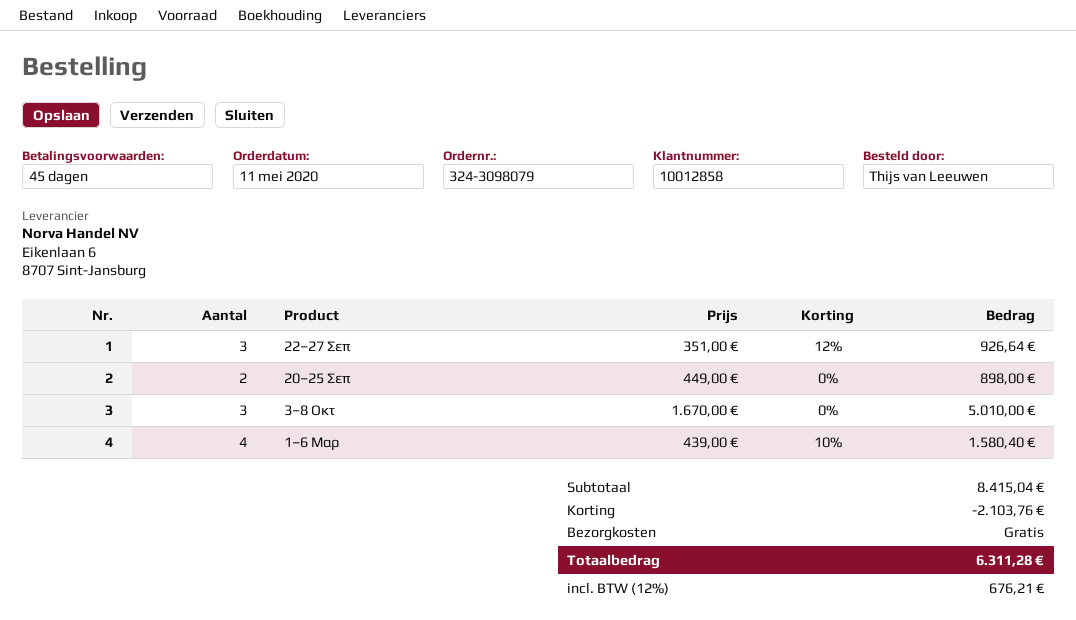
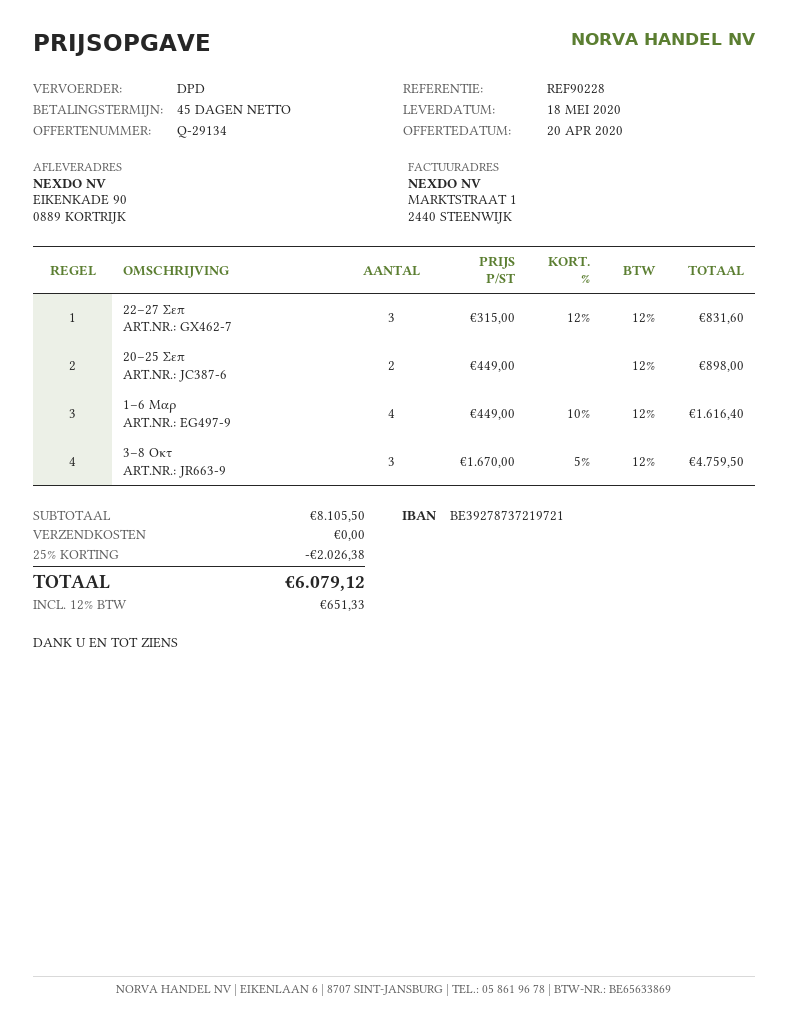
22–27 Σεπ: 3 x 351.00 - 12% = 926.64 -> 3 x 315.00 - 12% = 831.60
3–8 Οκτ: 3 x 1670.00 = 5010.00 -> 3 x 1670.00 - 5% = 4759.50
1–6 Μαρ: 4 x 439.00 - 10% = 1580.40 -> 4 x 449.00 - 10% = 1616.40
subtotal: 8415.04 -> 8105.50
discount: 2103.76 -> 2026.38
tax: 12% = 676.21 -> 12% = 651.33
total: 6311.28 -> 6079.12

